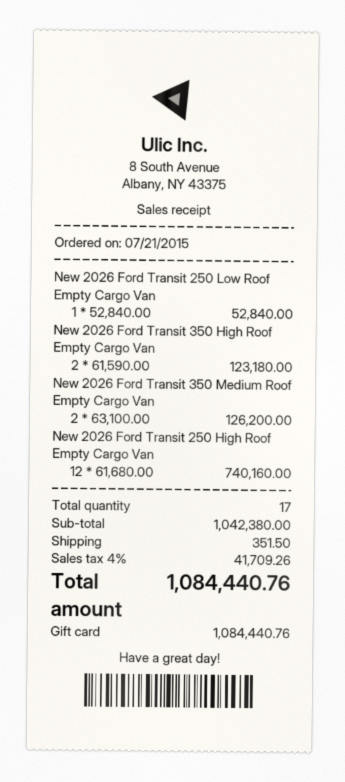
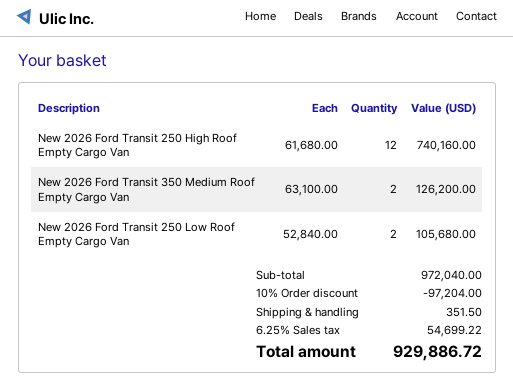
New 2026 Ford Transit 250 Low Roof Empty Cargo Van: 1 x 52840.00 = 52840.00 -> 2 x 52840.00 = 105680.00
New 2026 Ford Transit 350 High Roof Empty Cargo Van: 2 x 61590.00 = 123180.00 -> none
subtotal: 1042380.00 -> 972040.00
discount: none -> 10% = 97204.00
tax: 4% = 41709.26 -> 6.25% = 54699.22
total: 1084440.76 -> 929886.72

